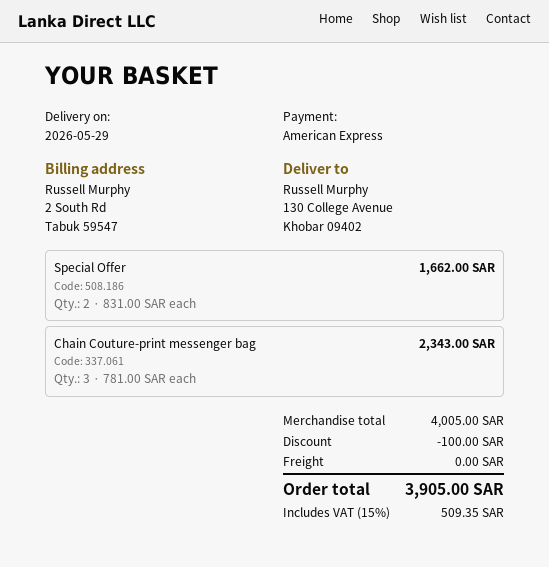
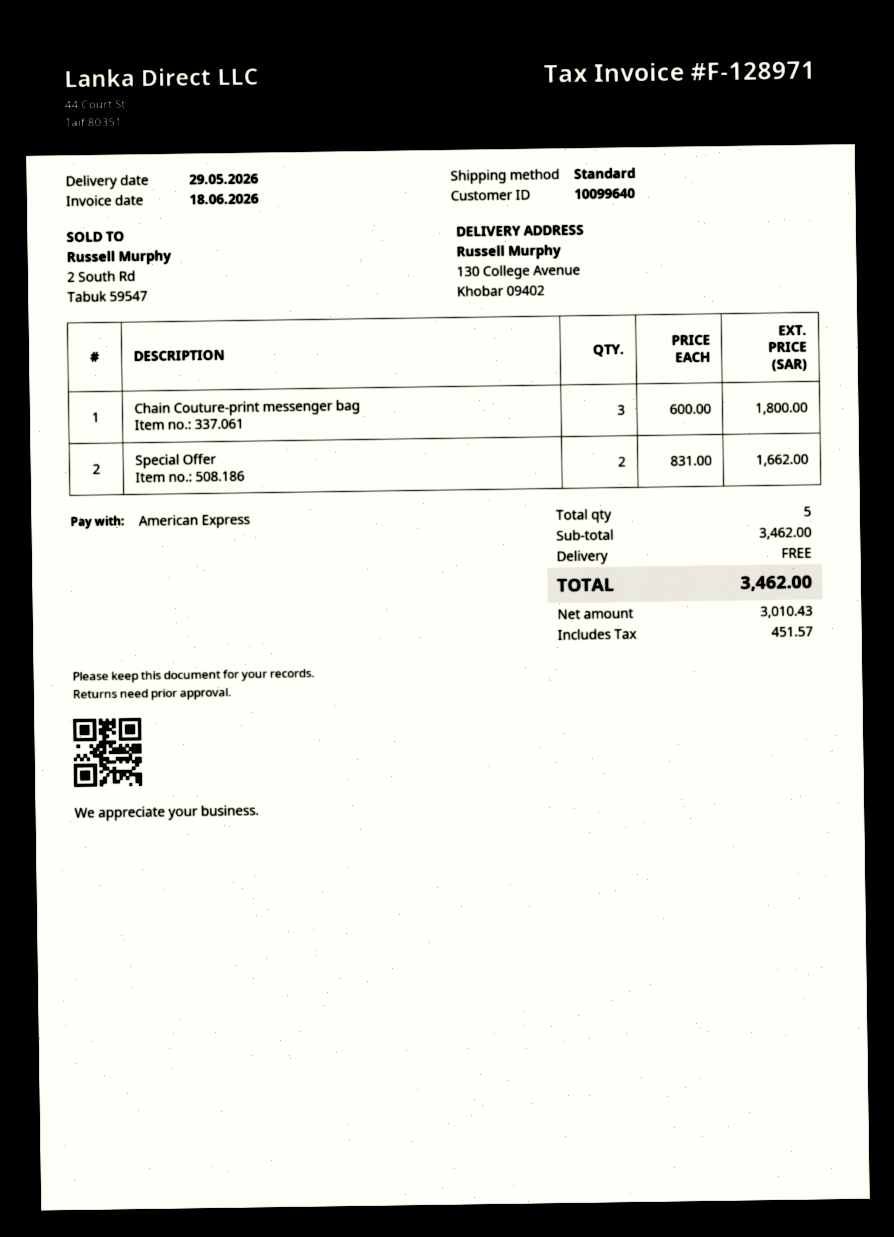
Chain Couture-print messenger bag: 3 x 781.00 = 2343.00 -> 3 x 600.00 = 1800.00
subtotal: 4005.00 -> 3462.00
discount: 100.00 -> none
tax: 509.35 -> 451.57
total: 3905.00 -> 3462.00

